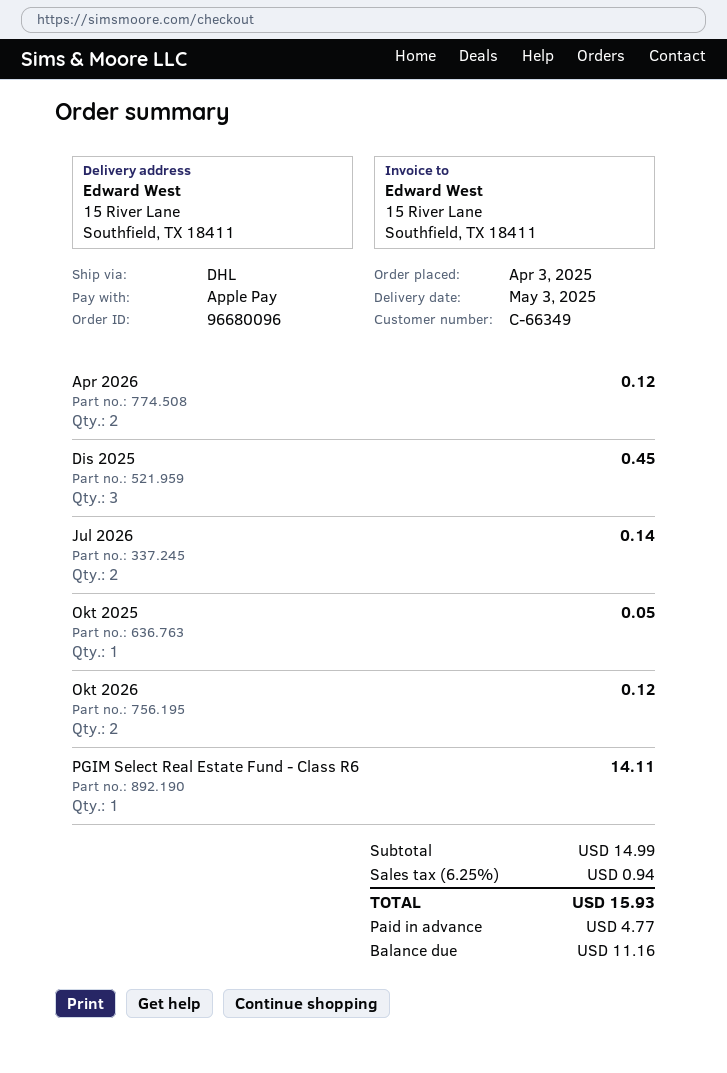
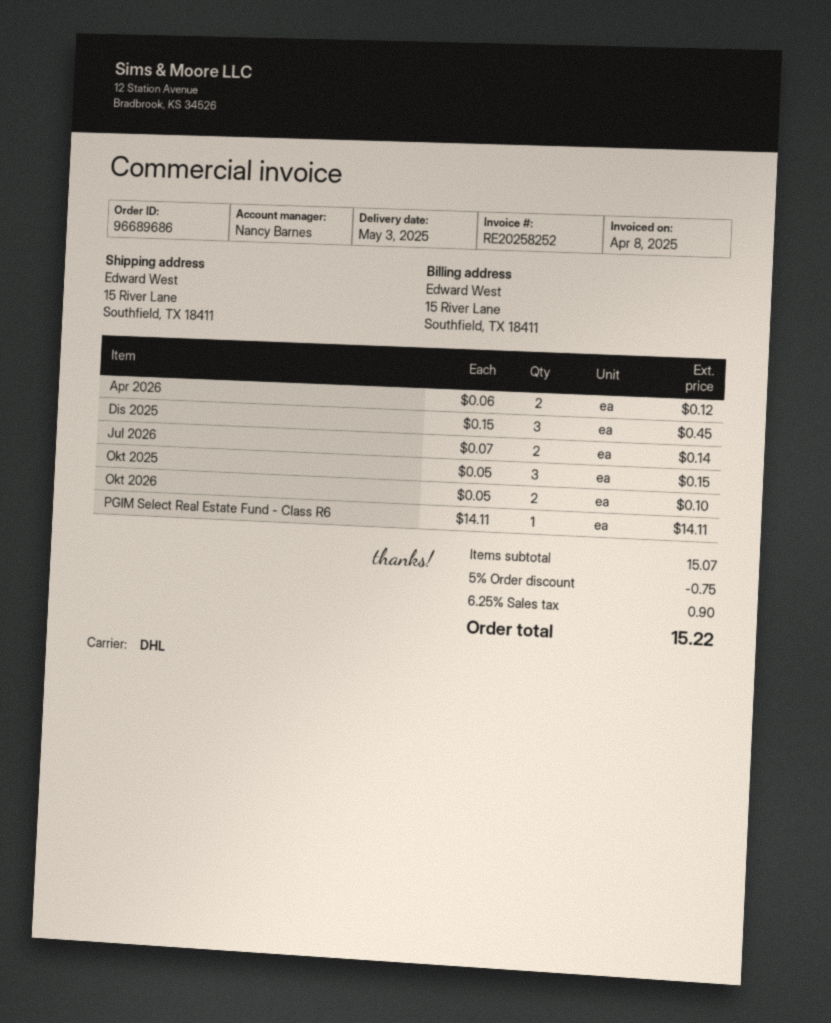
order number: 96680096 -> 96689686
Okt 2025: 1 for 0.05 -> 3 for 0.15
Okt 2026: 2 for 0.12 -> 2 for 0.10
subtotal: 14.99 -> 15.07
discount: none -> 5% = 0.75
tax: 6.25% = 0.94 -> 6.25% = 0.90
total: 15.93 -> 15.22

